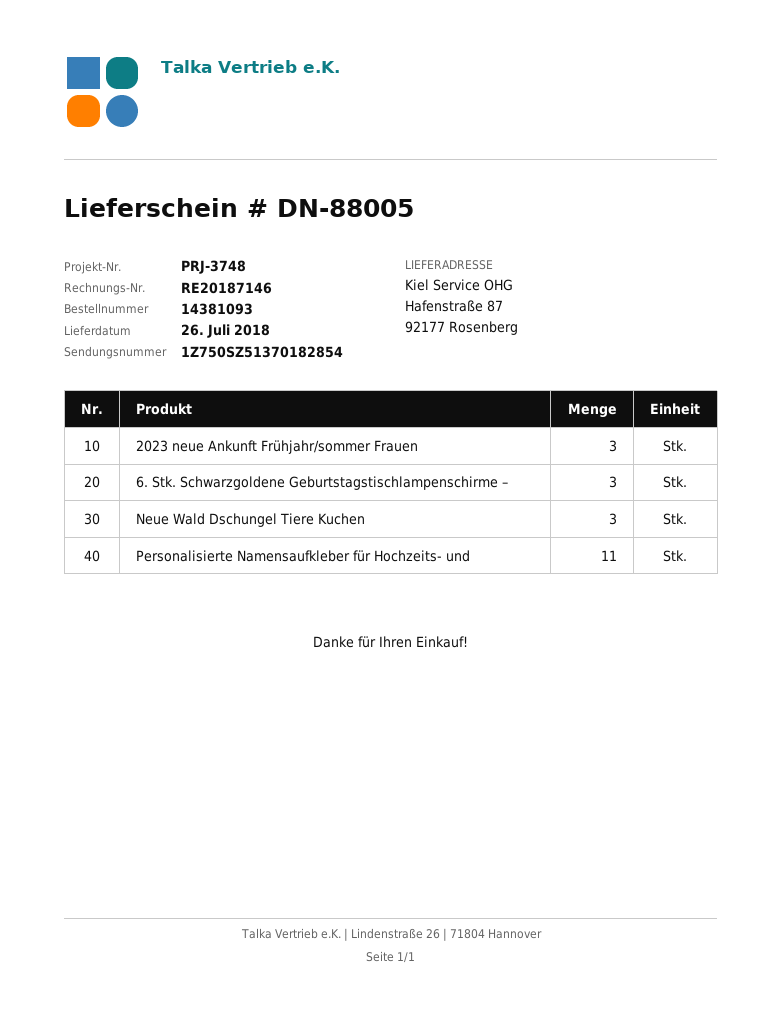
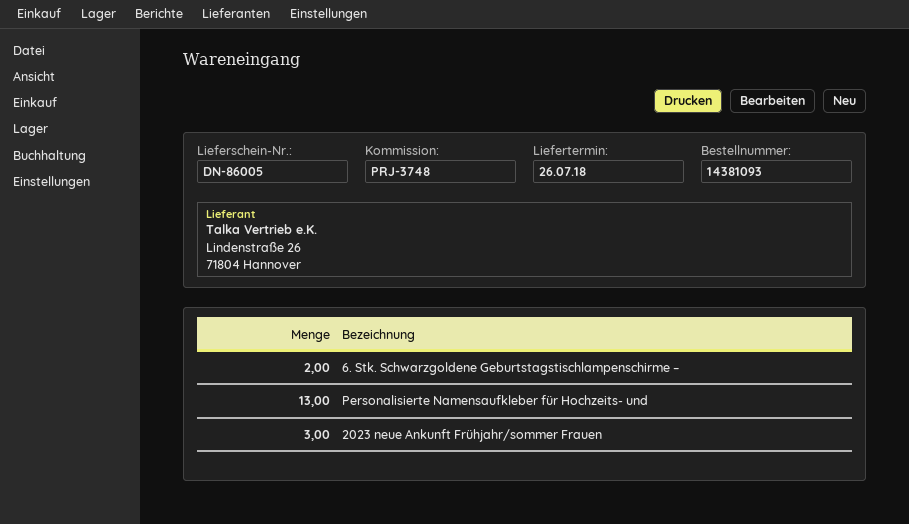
delivery note number: DN-88005 -> DN-86005
6. Stk. Schwarzgoldene Geburtstagstischlampenschirme –: 3 -> 2
Neue Wald Dschungel Tiere Kuchen: 3 -> none
Personalisierte Namensaufkleber für Hochzeits- und: 11 -> 13

